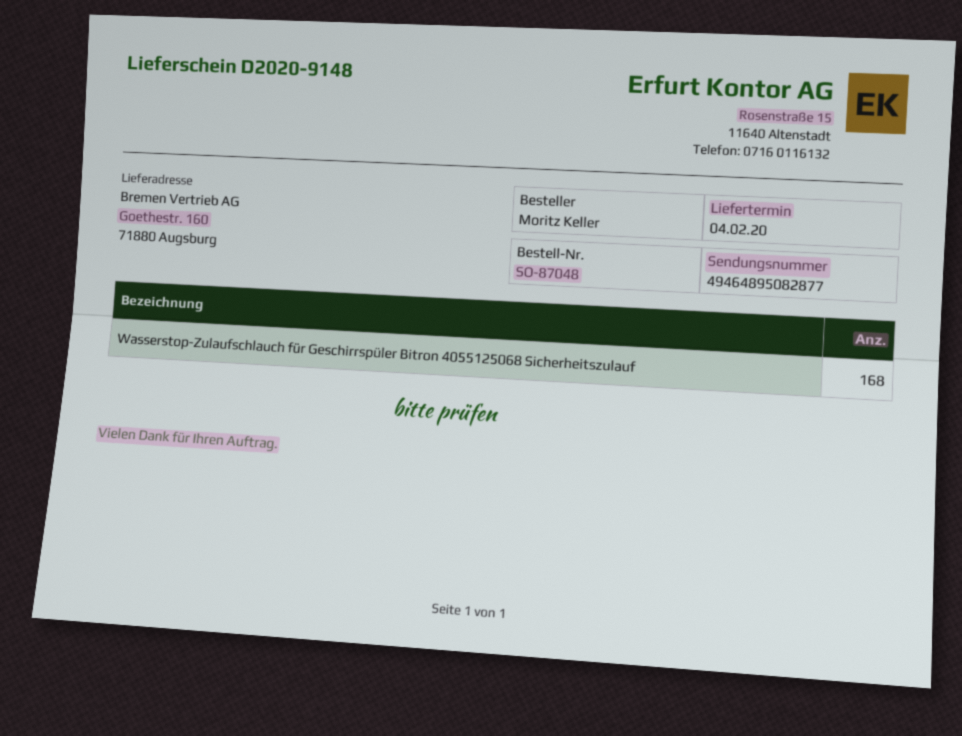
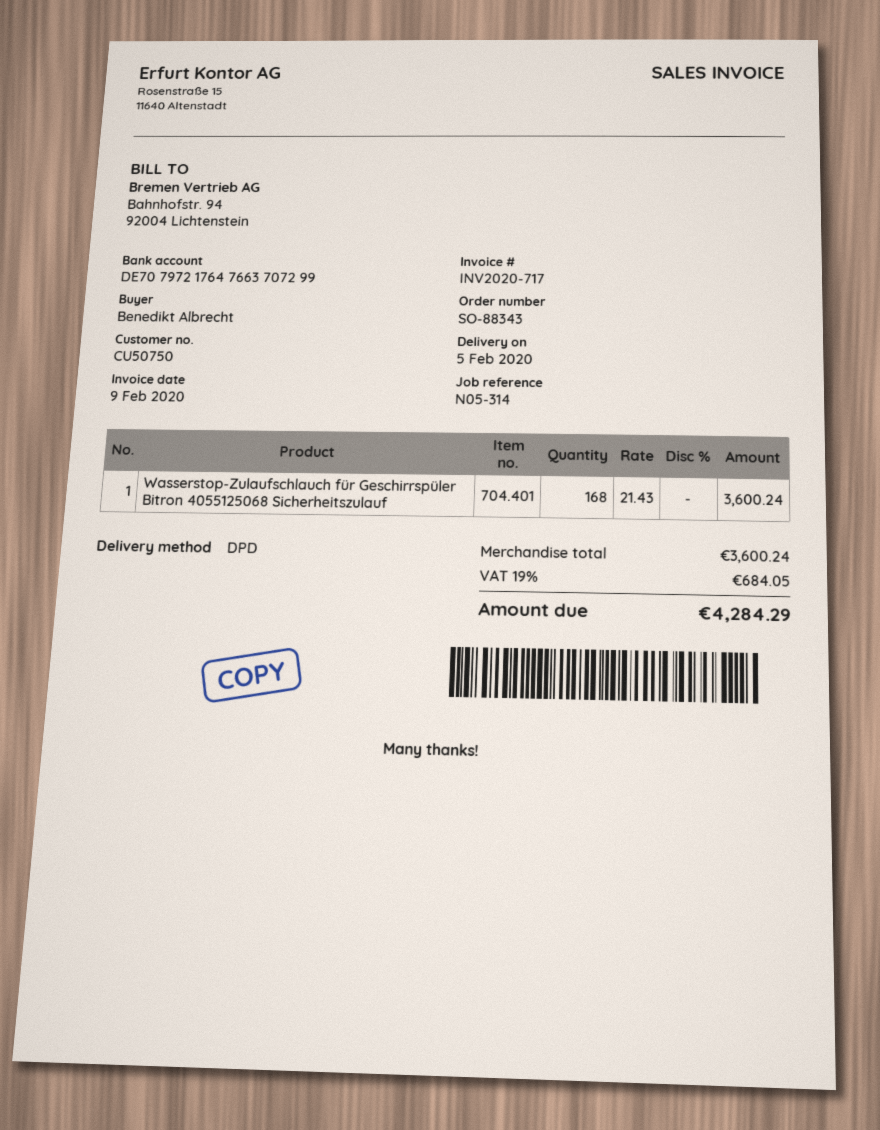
order number: SO-87048 -> SO-88343
delivery date: 2020-02-04 -> 2020-02-05
ordered by: Moritz Keller -> Benedikt Albrecht

